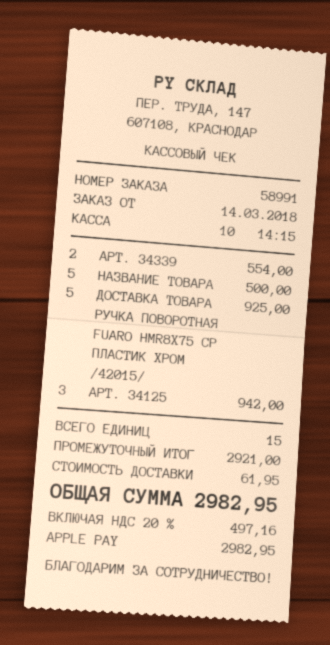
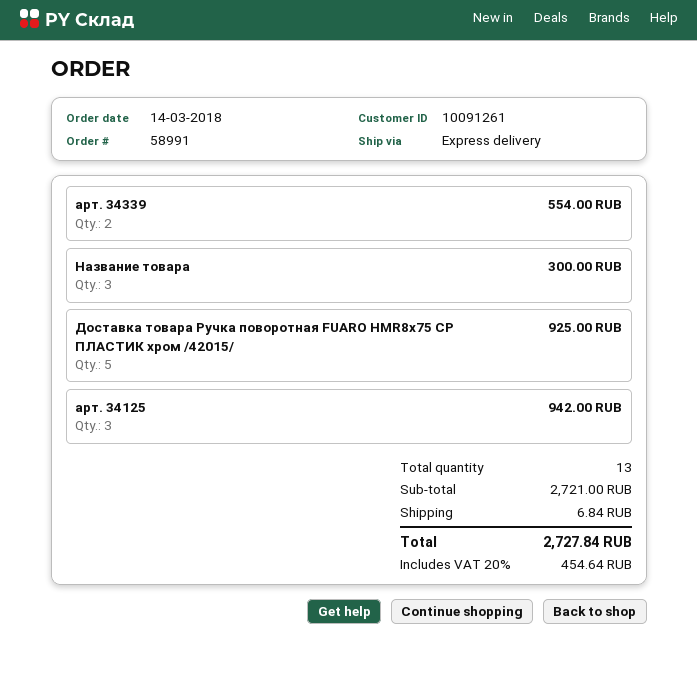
НАЗВАНИЕ ТОВАРА: 5 for 500.00 -> 3 for 300.00
total quantity: 15 -> 13
subtotal: 2921.00 -> 2721.00
shipping: 61.95 -> 6.84
tax: 20% = 497.16 -> 20% = 454.64
total: 2982.95 -> 2727.84

